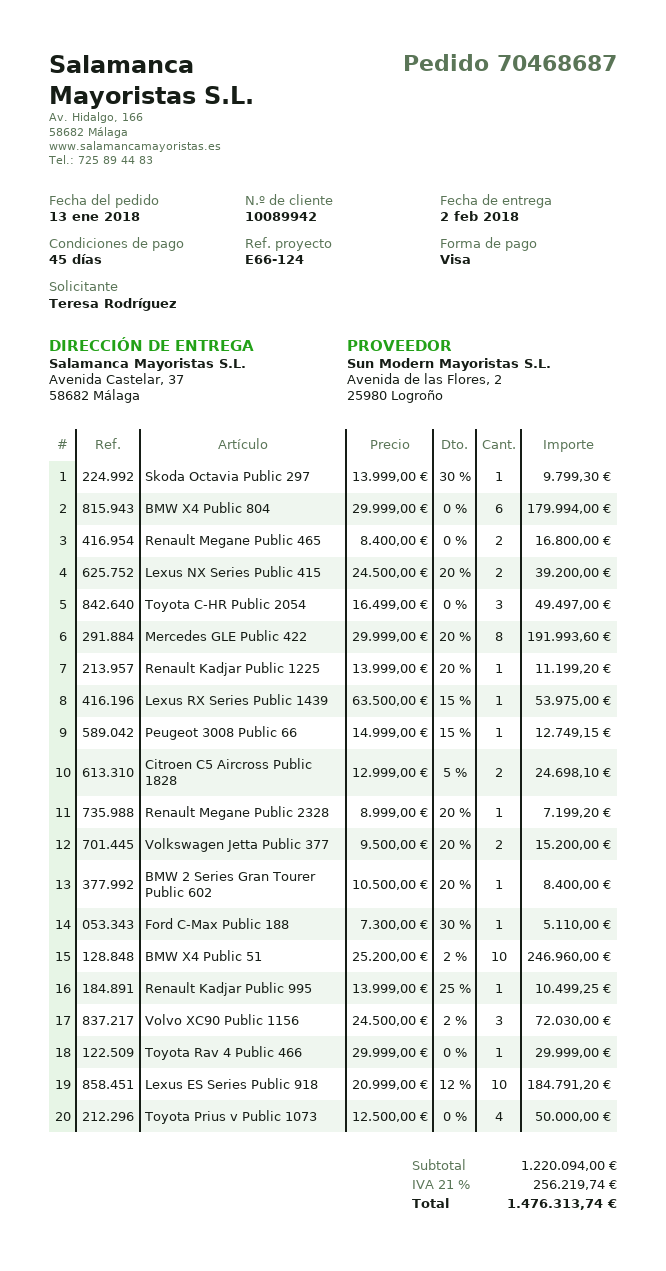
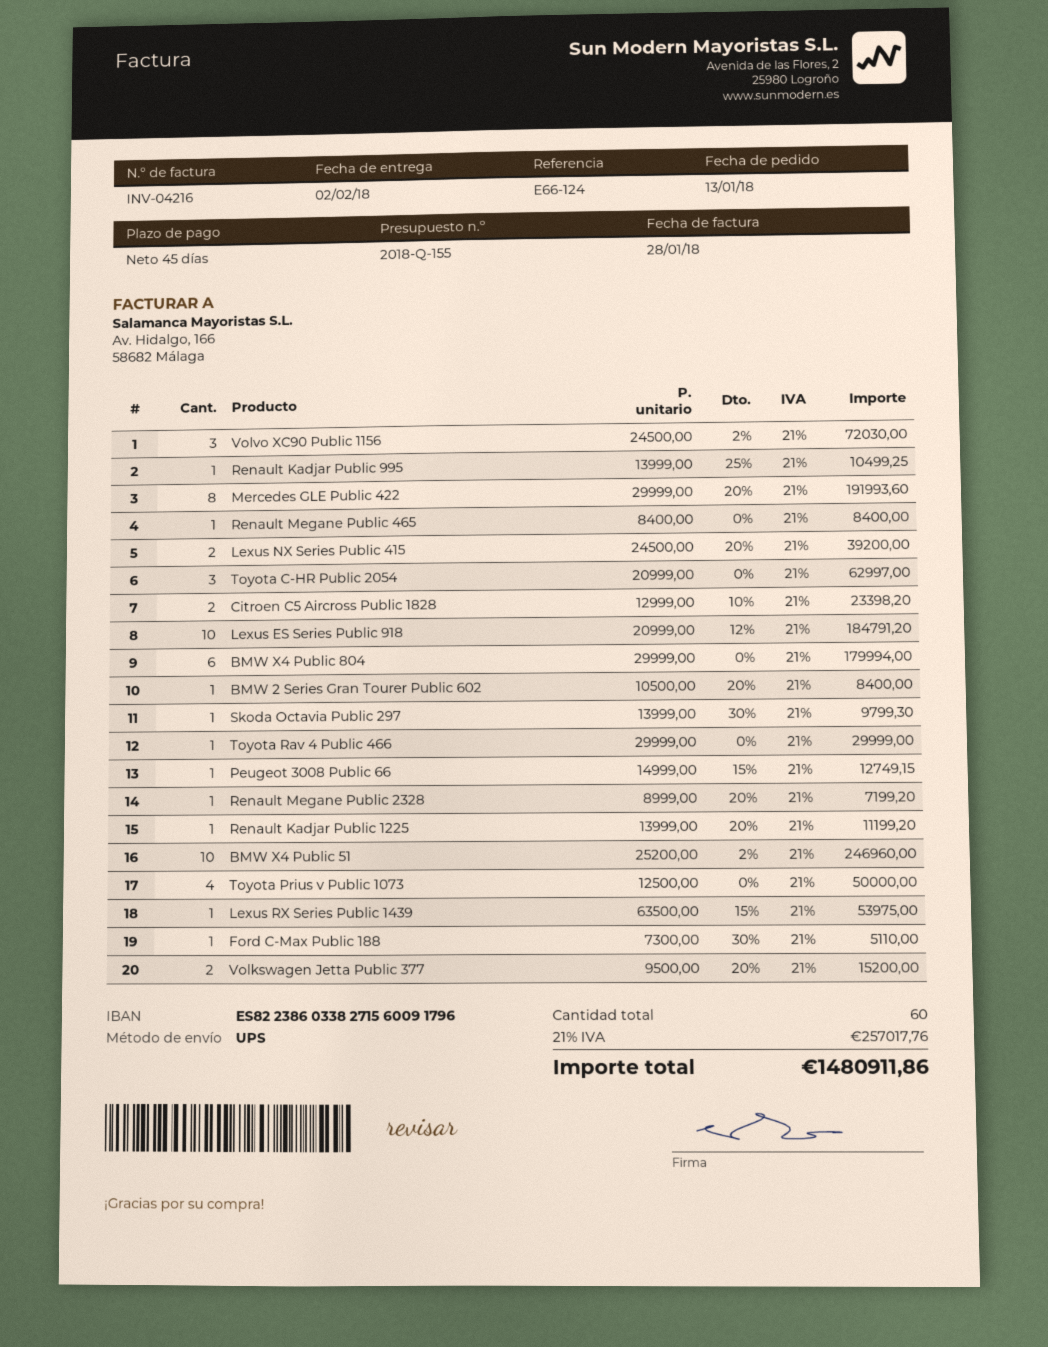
Renault Megane Public 465: 2 x 8400.00 = 16800.00 -> 1 x 8400.00 = 8400.00
Toyota C-HR Public 2054: 3 x 16499.00 = 49497.00 -> 3 x 20999.00 = 62997.00
Citroen C5 Aircross Public 1828: 2 x 12999.00 - 5% = 24698.10 -> 2 x 12999.00 - 10% = 23398.20
tax: 21% = 256219.74 -> 21% = 257017.76
total: 1476313.74 -> 1480911.86

